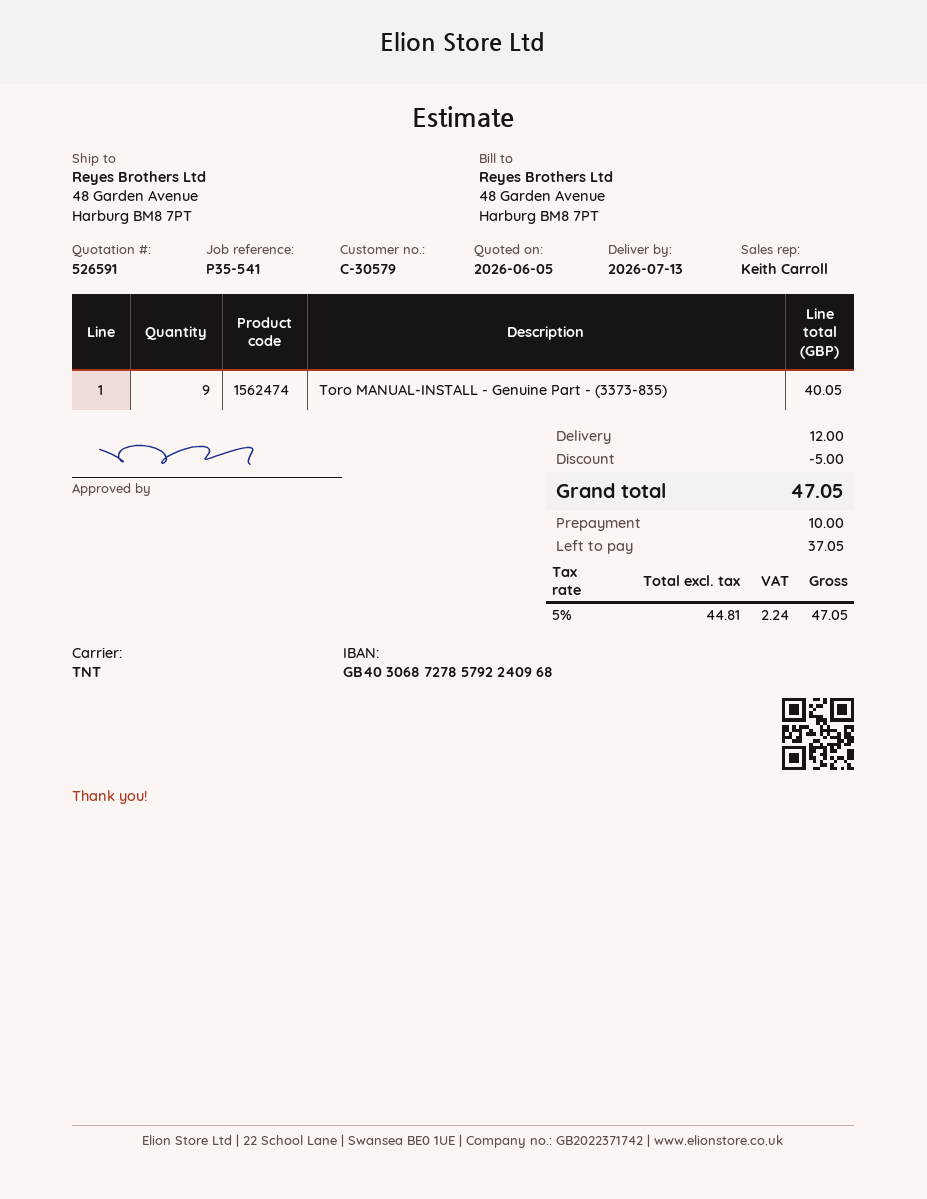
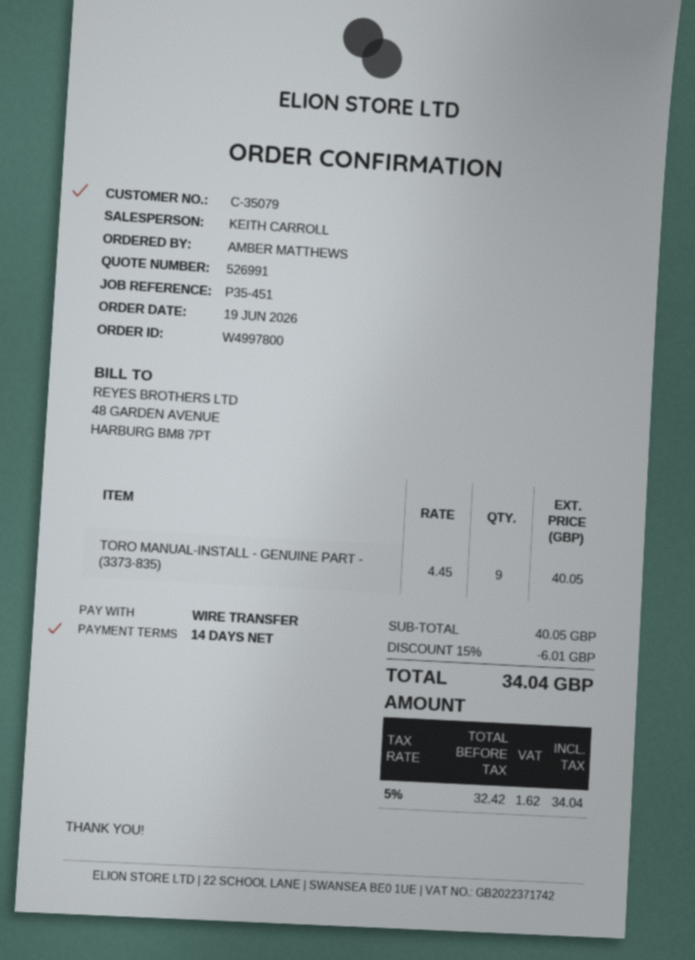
quote number: 526591 -> 526991
customer number: C-30579 -> C-35079
reference: P35-541 -> P35-451
discount: 5.00 -> 6.01
shipping: 12.00 -> none
net: 44.81 -> 32.42
tax: 5% = 2.24 -> 5% = 1.62
total: 47.05 -> 34.04

